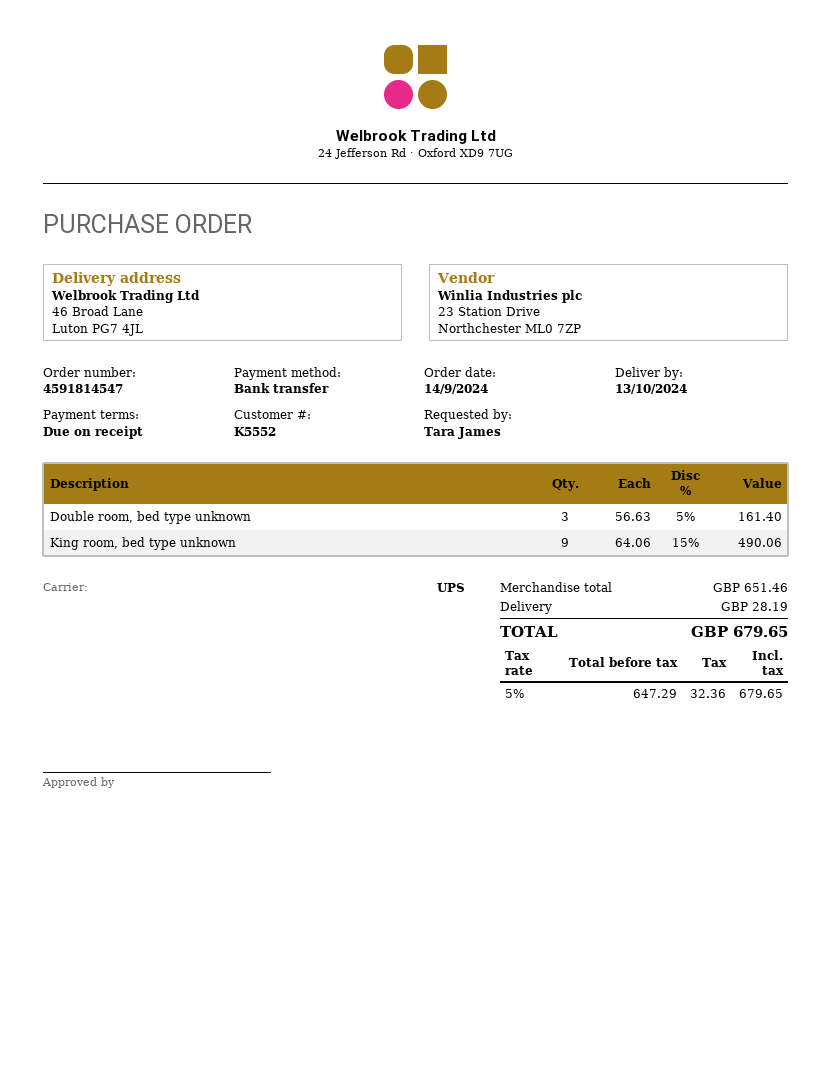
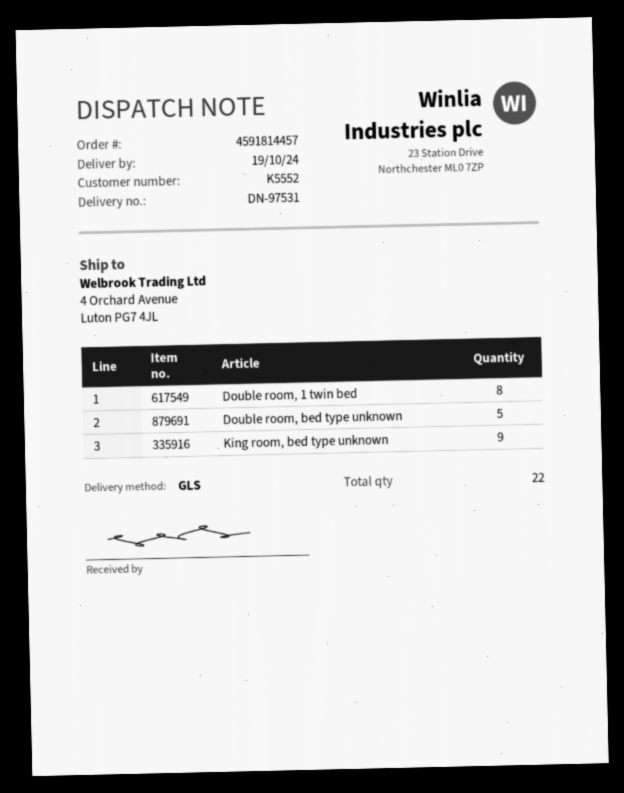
order number: 4591814547 -> 4591814457
delivery date: 2024-10-13 -> 2024-10-19
shipping method: UPS -> GLS
ship to: 46 Broad Lane, Luton PG7 4JL -> 4 Orchard Avenue, Luton PG7 4JL
Double room, bed type unknown: 3 -> 5
Double room, 1 twin bed: none -> 8

